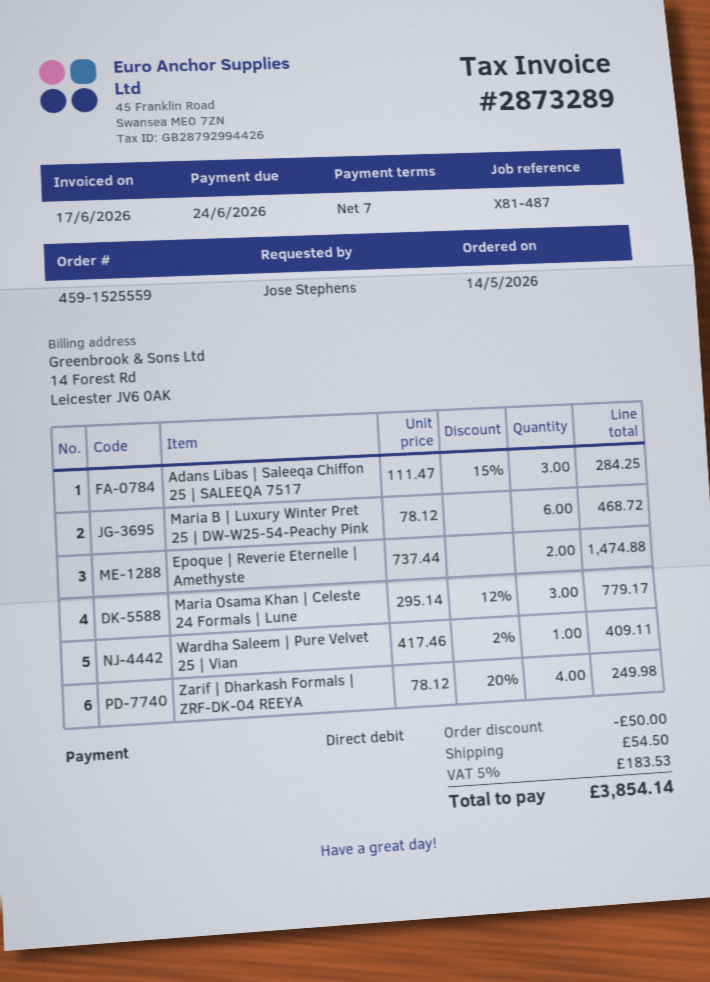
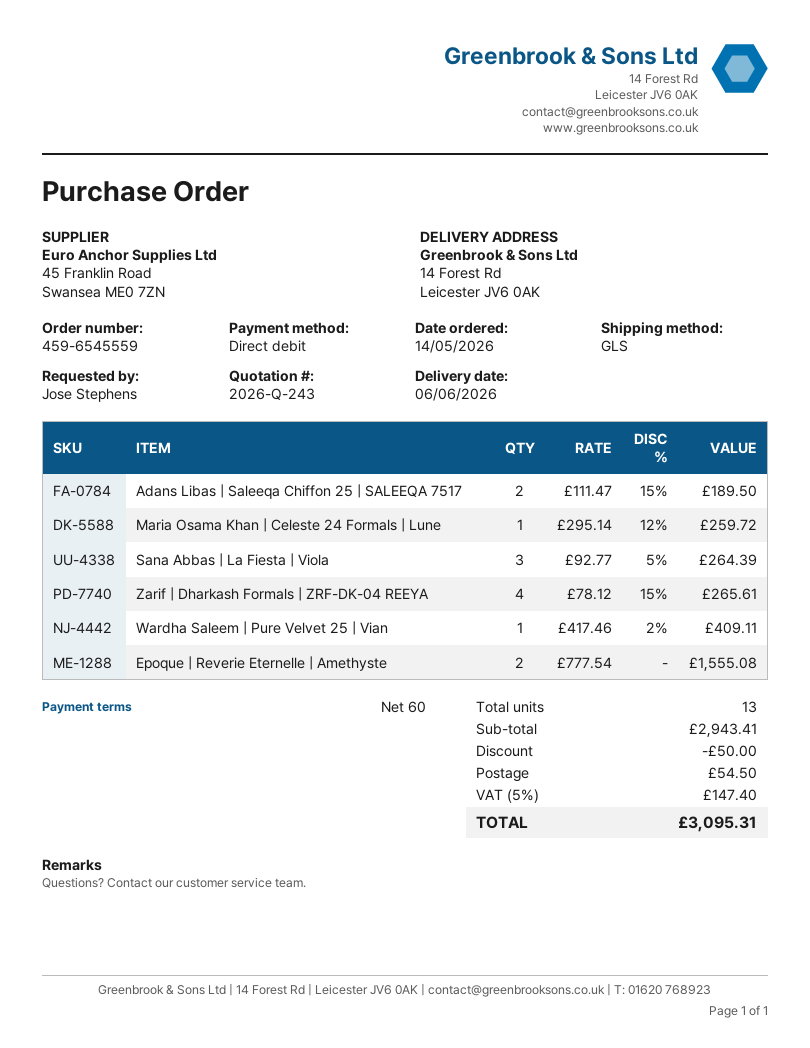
order number: 459-1525559 -> 459-6545559
payment terms: 7 days -> 60 days
Adans Libas | Saleeqa Chiffon 25 | SALEEQA 7517: 3 x 111.47 - 15% = 284.25 -> 2 x 111.47 - 15% = 189.50
Maria B | Luxury Winter Pret 25 | DW-W25-54-Peachy Pink: 6 x 78.12 = 468.72 -> none
Epoque | Reverie Eternelle | Amethyste: 2 x 737.44 = 1474.88 -> 2 x 777.54 = 1555.08
Maria Osama Khan | Celeste 24 Formals | Lune: 3 x 295.14 - 12% = 779.17 -> 1 x 295.14 - 12% = 259.72
Zarif | Dharkash Formals | ZRF-DK-04 REEYA: 4 x 78.12 - 20% = 249.98 -> 4 x 78.12 - 15% = 265.61
Sana Abbas | La Fiesta | Viola: none -> 3 x 92.77 - 5% = 264.39
tax: 5% = 183.53 -> 5% = 147.40
total: 3854.14 -> 3095.31

